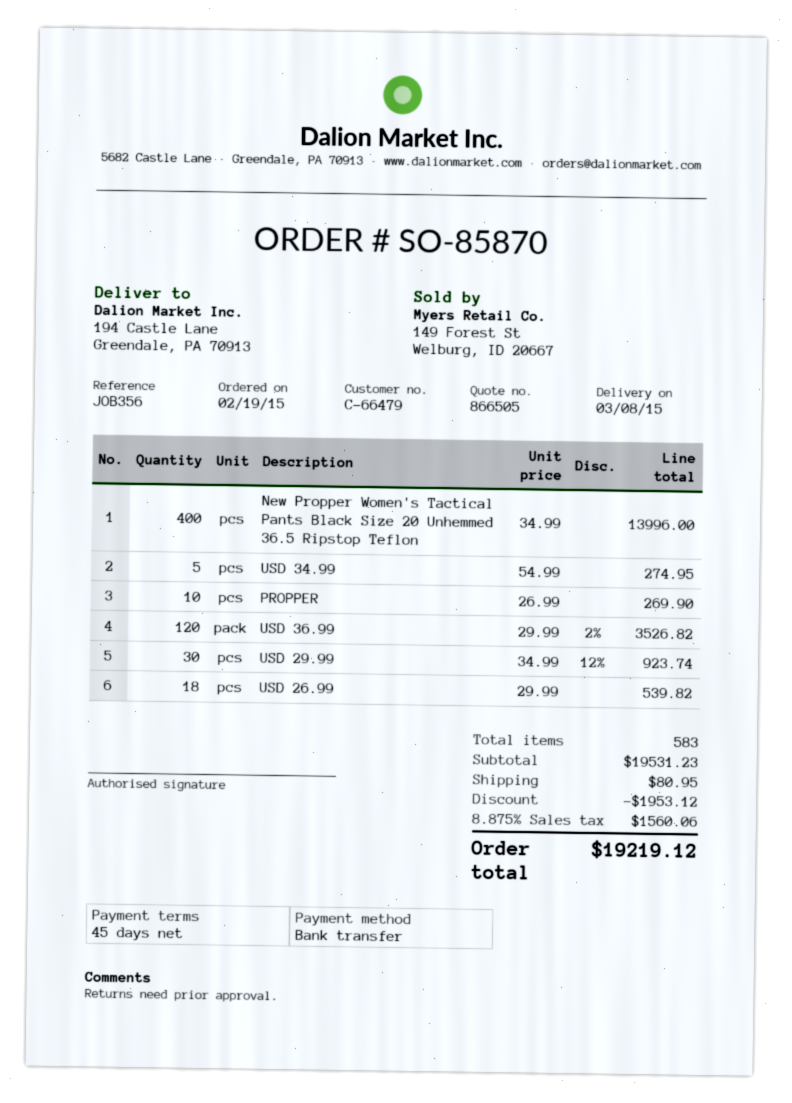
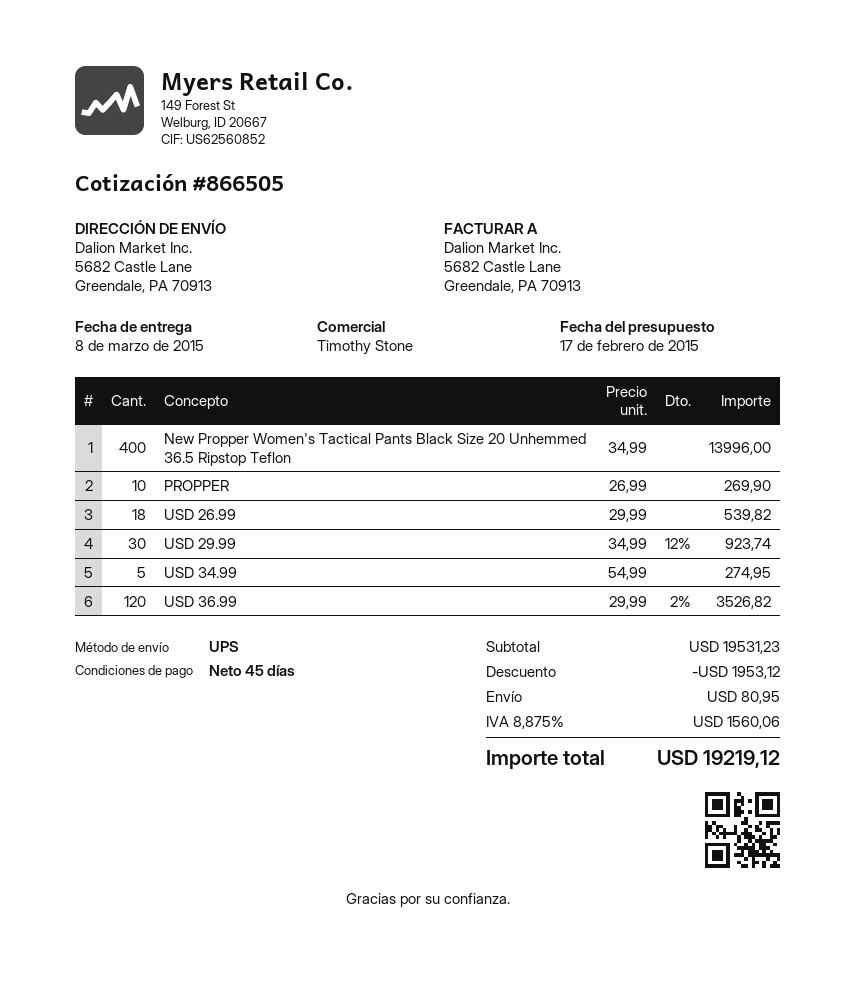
ship to: 194 Castle Lane, Greendale, PA 70913 -> 5682 Castle Lane, Greendale, PA 70913

